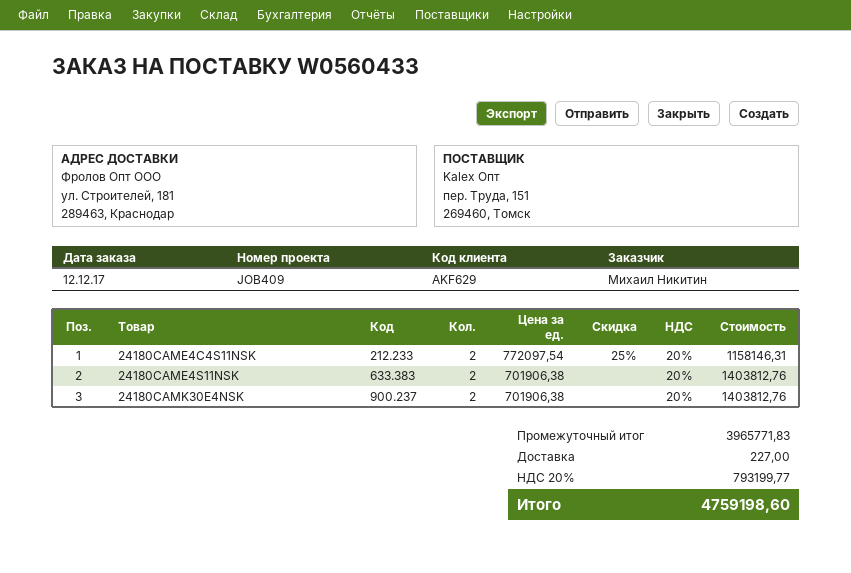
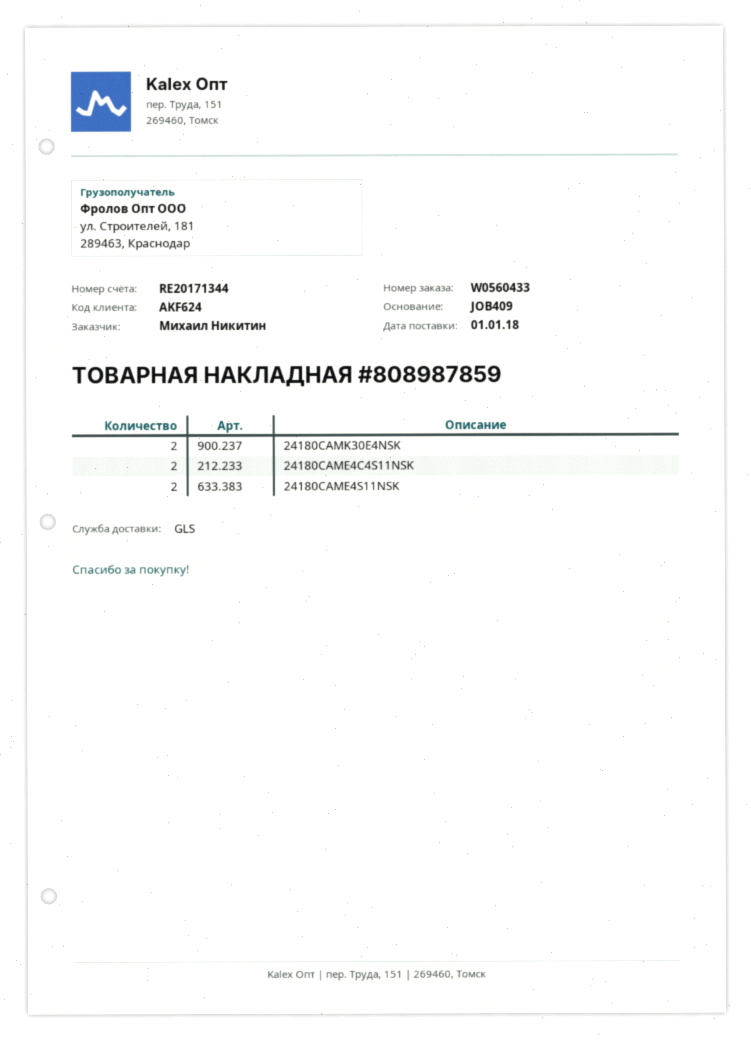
customer number: AKF629 -> AKF624

